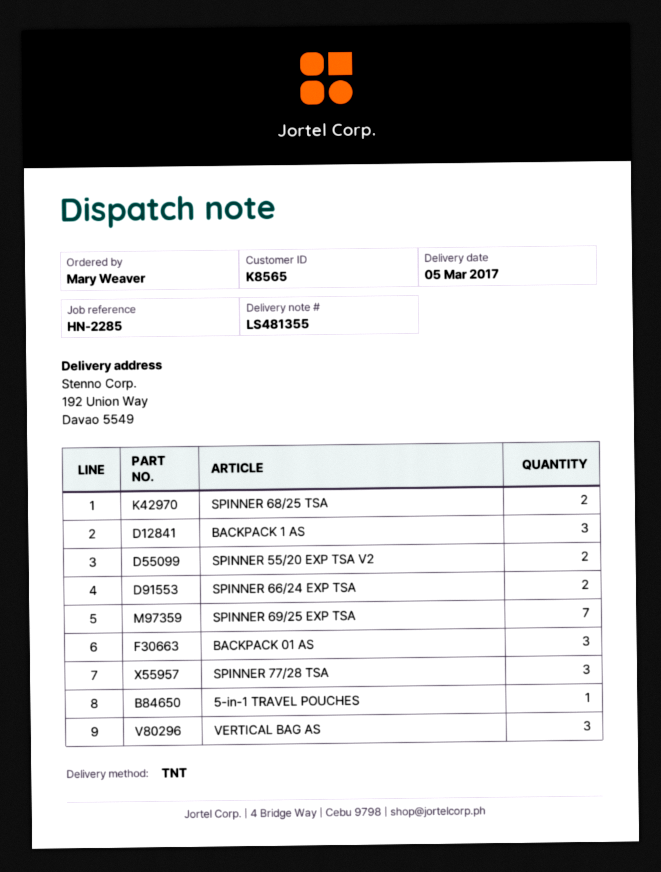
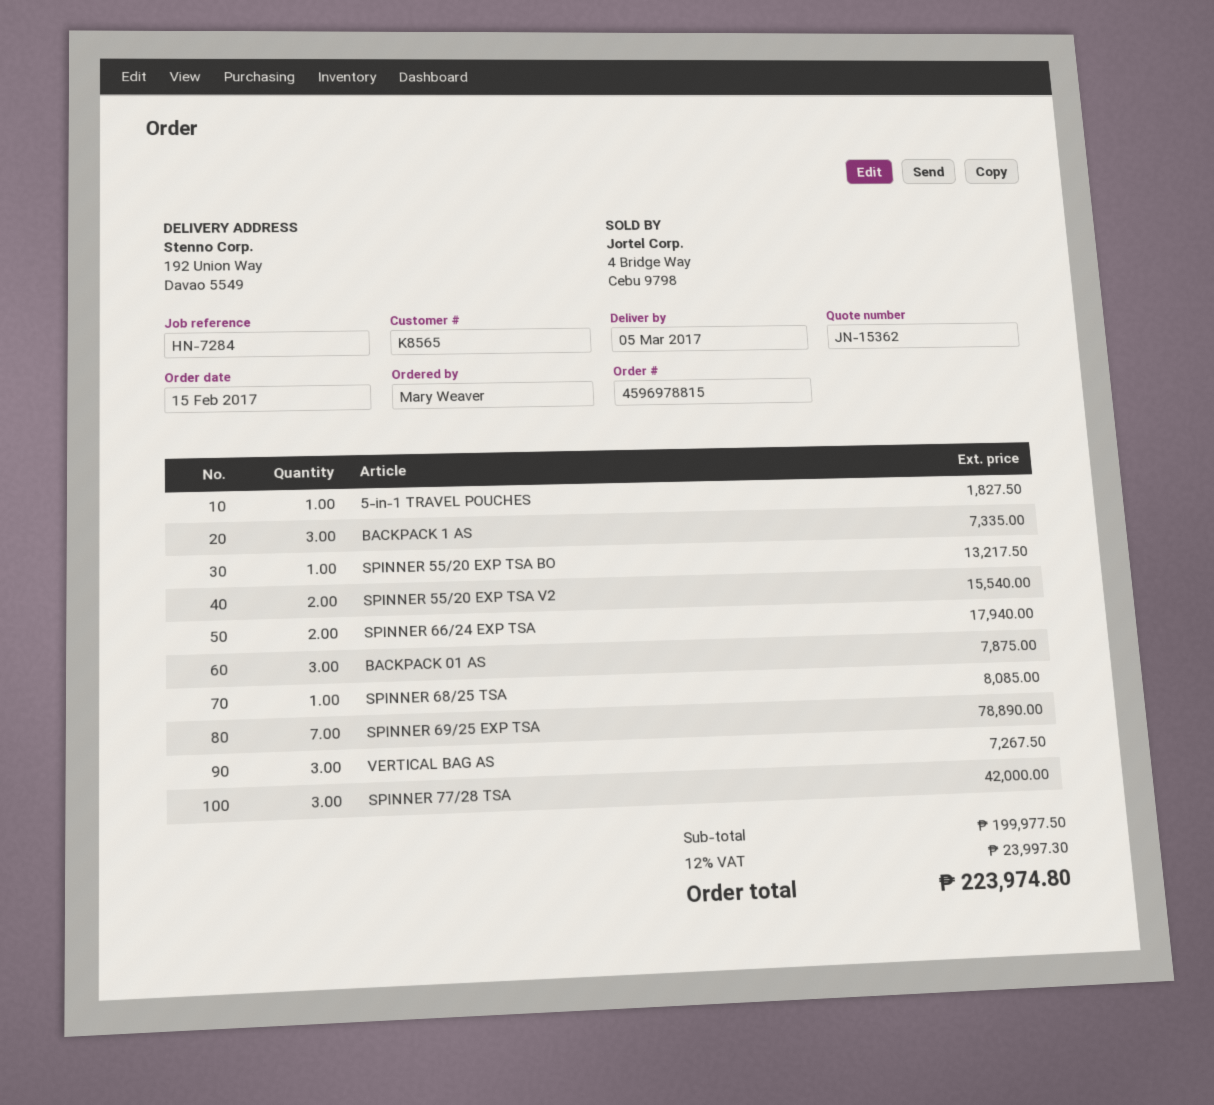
reference: HN-2285 -> HN-7284
SPINNER 68/25 TSA: 2 -> 1
SPINNER 55/20 EXP TSA BO: none -> 1

